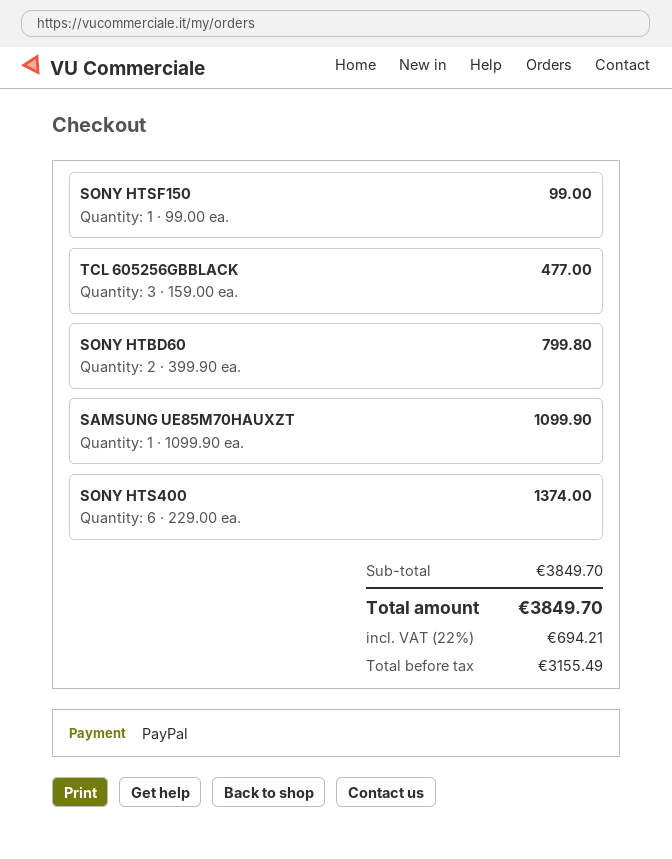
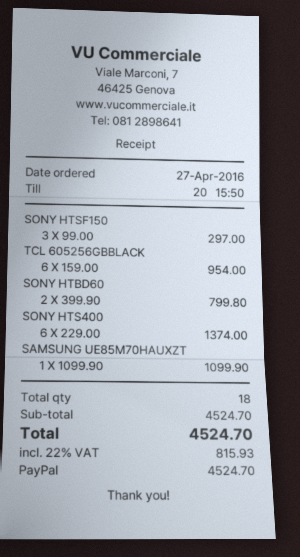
SONY HTSF150: 1 x 99.00 = 99.00 -> 3 x 99.00 = 297.00
TCL 605256GBBLACK: 3 x 159.00 = 477.00 -> 6 x 159.00 = 954.00
subtotal: 3849.70 -> 4524.70
tax: 22% = 694.21 -> 22% = 815.93
total: 3849.70 -> 4524.70

